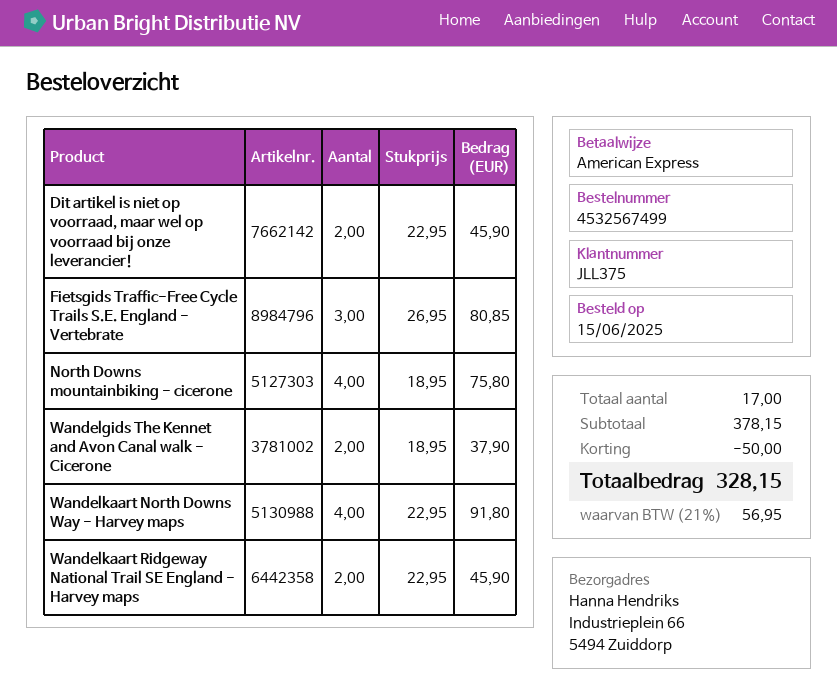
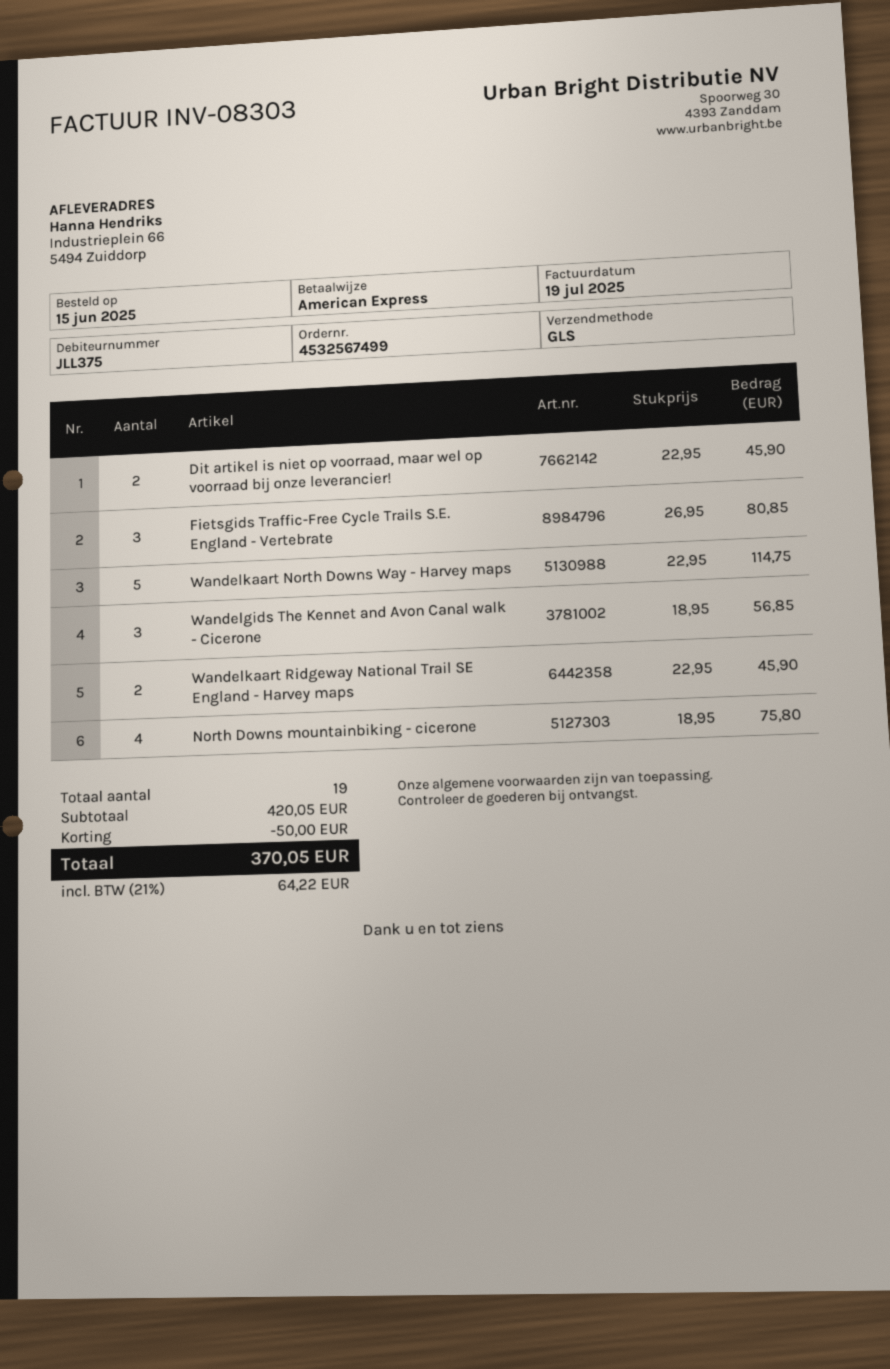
Wandelgids The Kennet and Avon Canal walk - Cicerone: 2 x 18.95 = 37.90 -> 3 x 18.95 = 56.85
Wandelkaart North Downs Way - Harvey maps: 4 x 22.95 = 91.80 -> 5 x 22.95 = 114.75
total quantity: 17 -> 19
subtotal: 378.15 -> 420.05
tax: 21% = 56.95 -> 21% = 64.22
total: 328.15 -> 370.05

